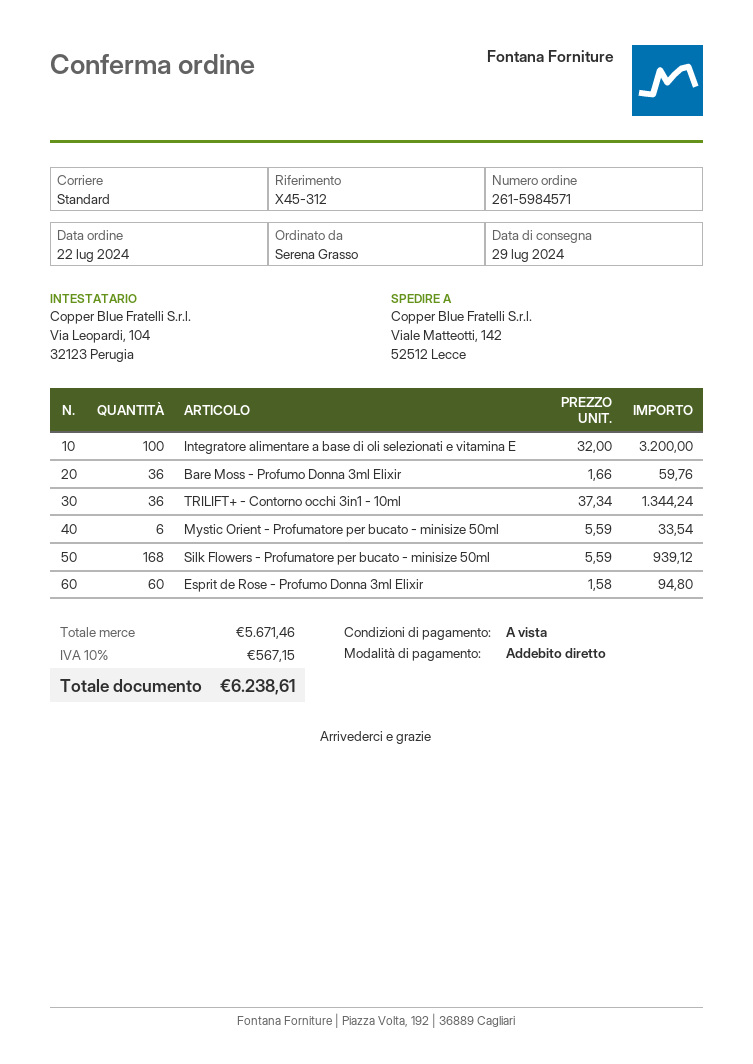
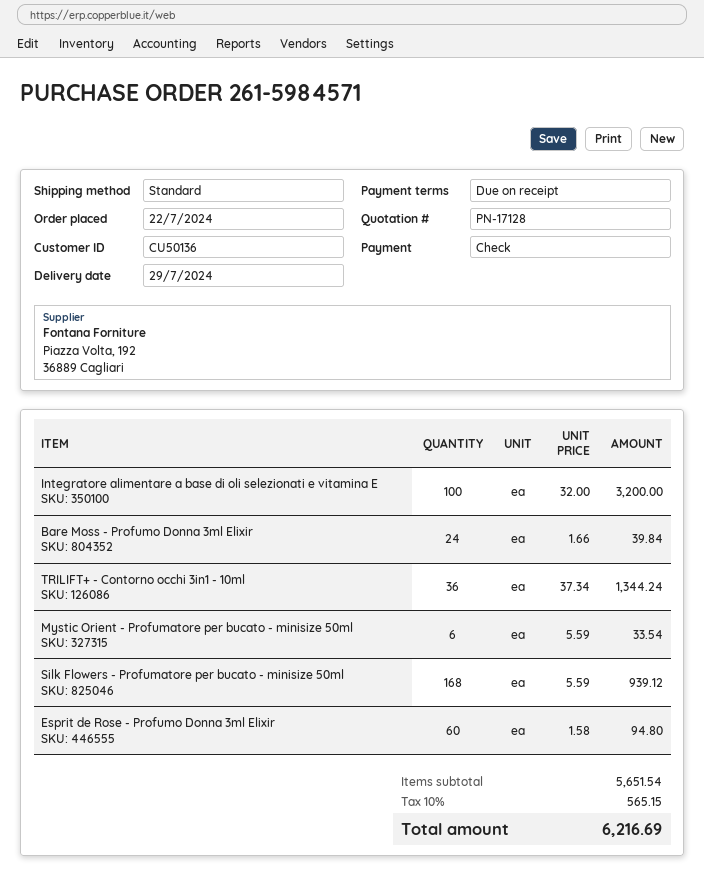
payment method: direct debit -> cheque
Bare Moss - Profumo Donna 3ml Elixir: 36 x 1.66 = 59.76 -> 24 x 1.66 = 39.84
subtotal: 5671.46 -> 5651.54
tax: 10% = 567.15 -> 10% = 565.15
total: 6238.61 -> 6216.69

